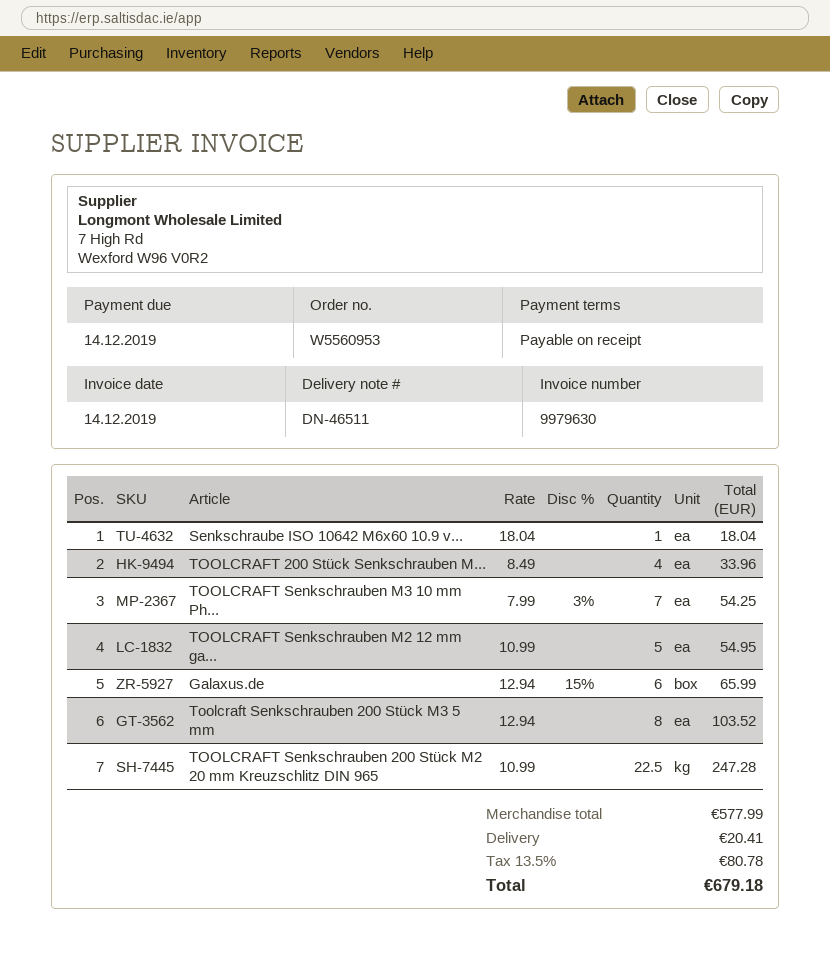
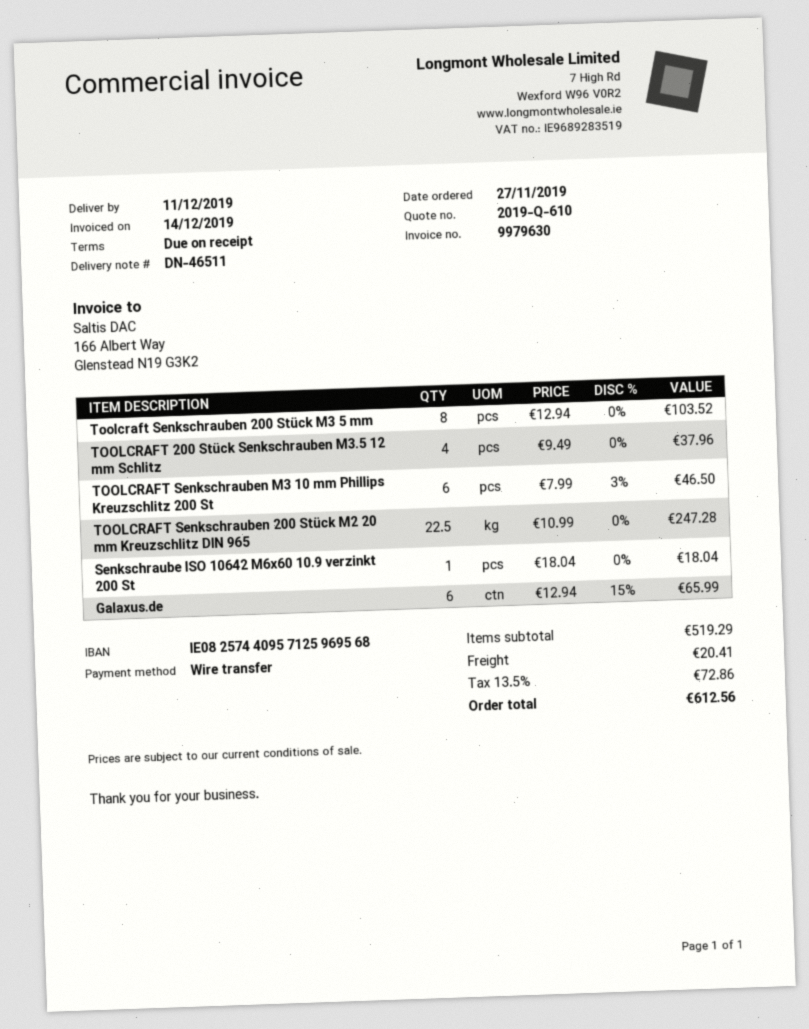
TOOLCRAFT 200 Stück Senkschrauben M...: 4 x 8.49 = 33.96 -> 4 x 9.49 = 37.96
TOOLCRAFT Senkschrauben M3 10 mm Ph...: 7 x 7.99 - 3% = 54.25 -> 6 x 7.99 - 3% = 46.50
TOOLCRAFT Senkschrauben M2 12 mm ga...: 5 x 10.99 = 54.95 -> none
subtotal: 577.99 -> 519.29
tax: 13.5% = 80.78 -> 13.5% = 72.86
total: 679.18 -> 612.56

